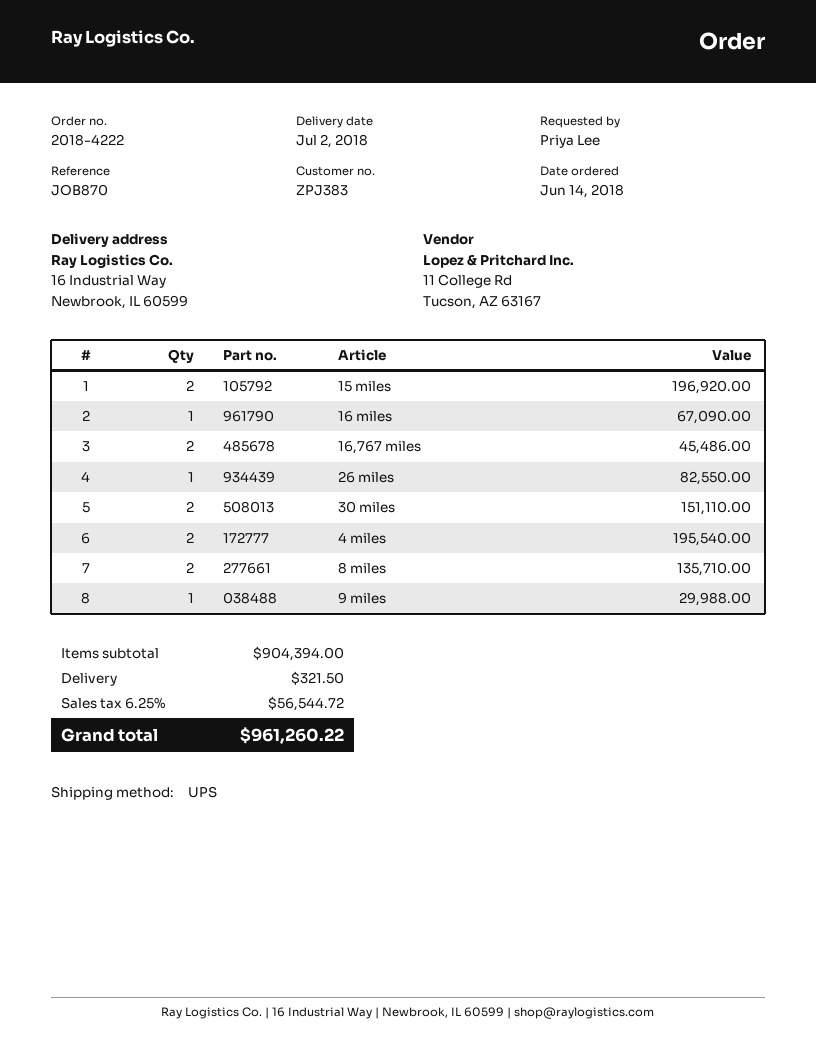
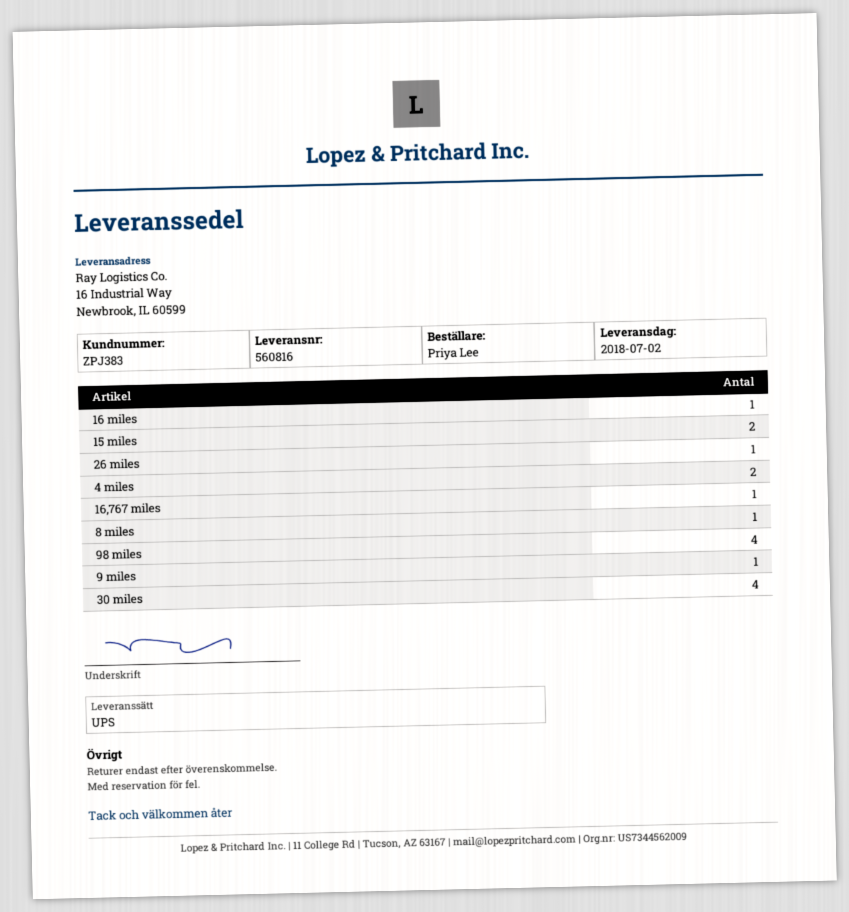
16,767 miles: 2 -> 1
30 miles: 2 -> 4
8 miles: 2 -> 1
98 miles: none -> 4

